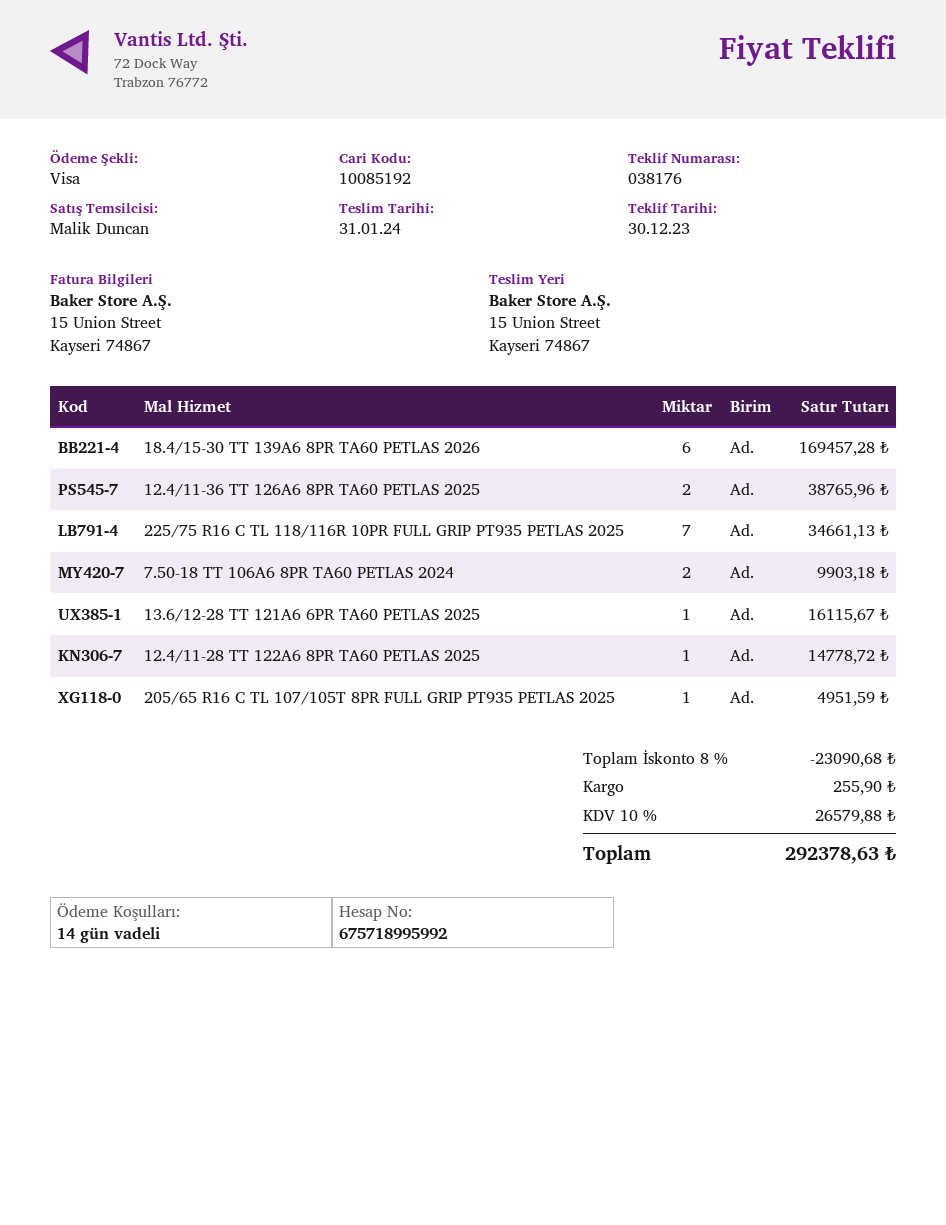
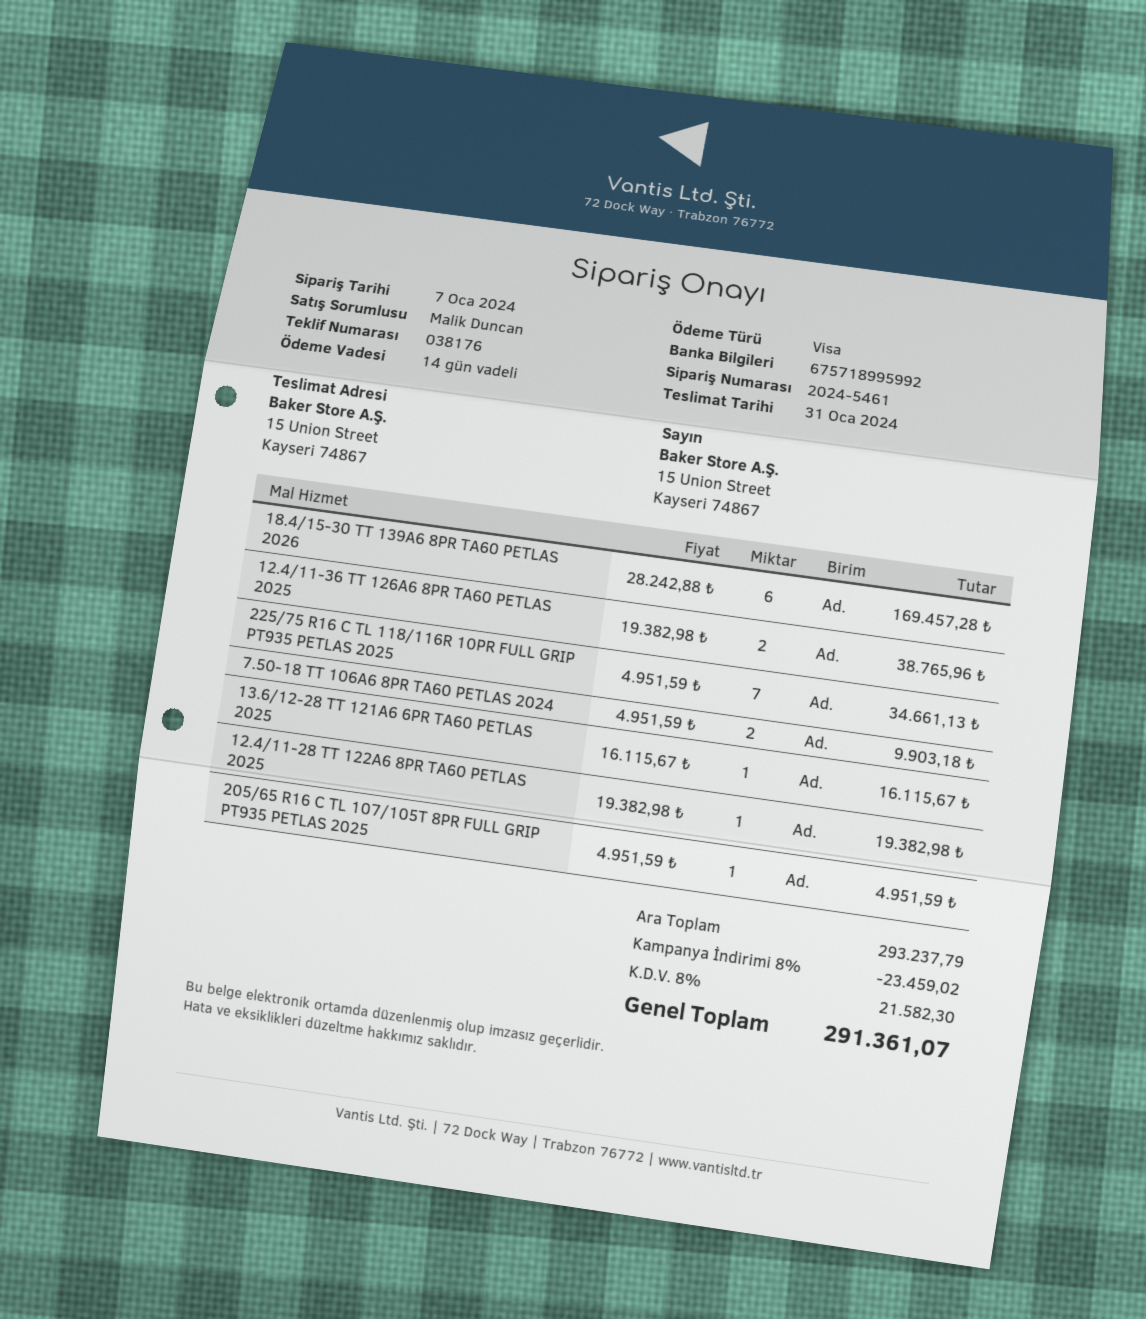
12.4/11-28 TT 122A6 8PR TA60 PETLAS 2025: 1 for 14778.72 -> 1 for 19382.98
discount: 8% = 23090.68 -> 8% = 23459.02
shipping: 255.90 -> none
tax: 10% = 26579.88 -> 8% = 21582.30
total: 292378.63 -> 291361.07

